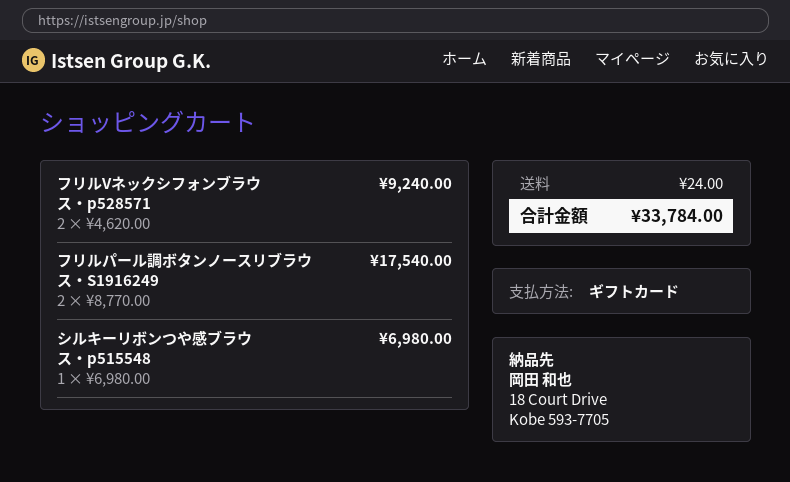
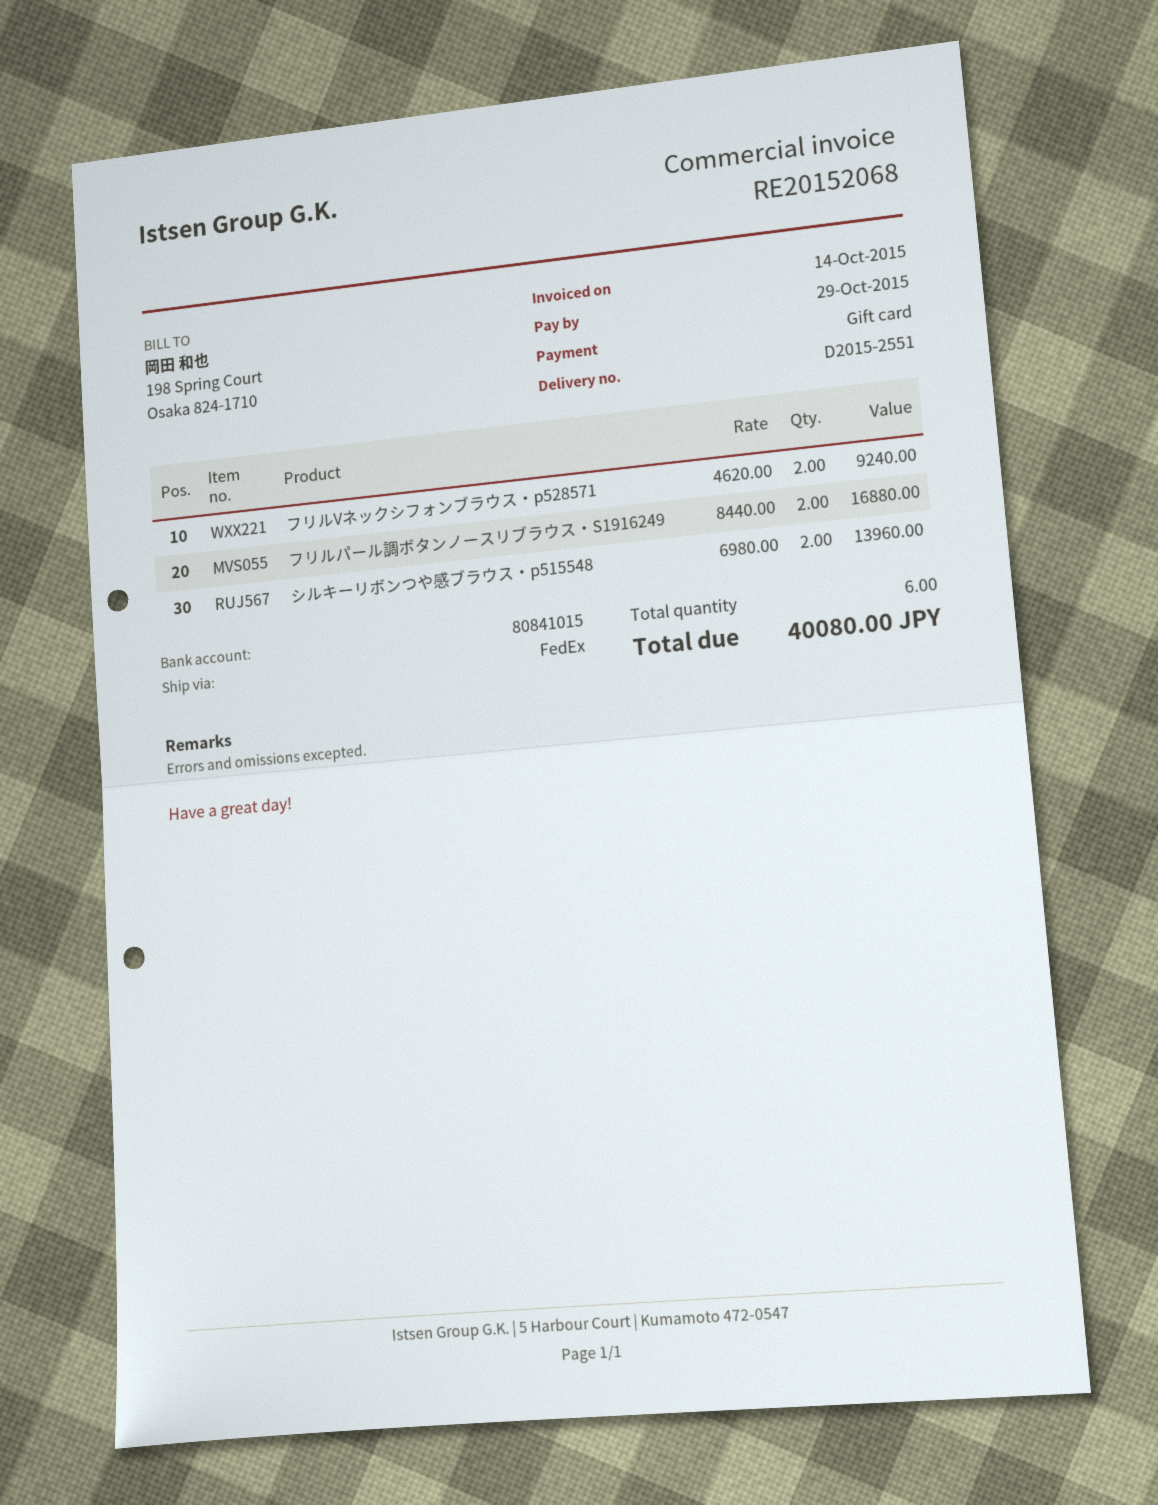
フリルパール調ボタンノースリブラウス・S1916249: 2 x 8770.00 = 17540.00 -> 2 x 8440.00 = 16880.00
シルキーリボンつや感ブラウス・p515548: 1 x 6980.00 = 6980.00 -> 2 x 6980.00 = 13960.00
shipping: 24.00 -> none
total: 33784.00 -> 40080.00

